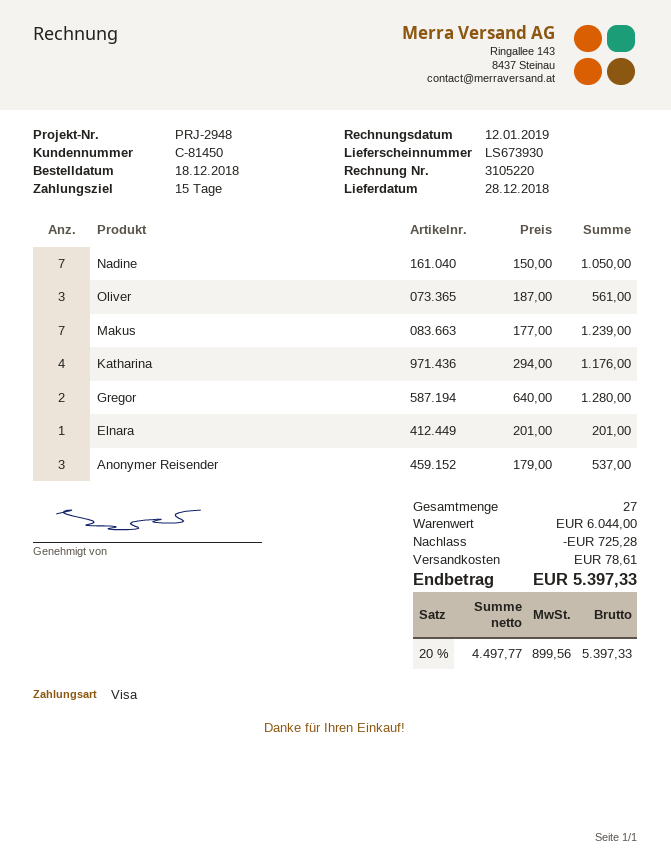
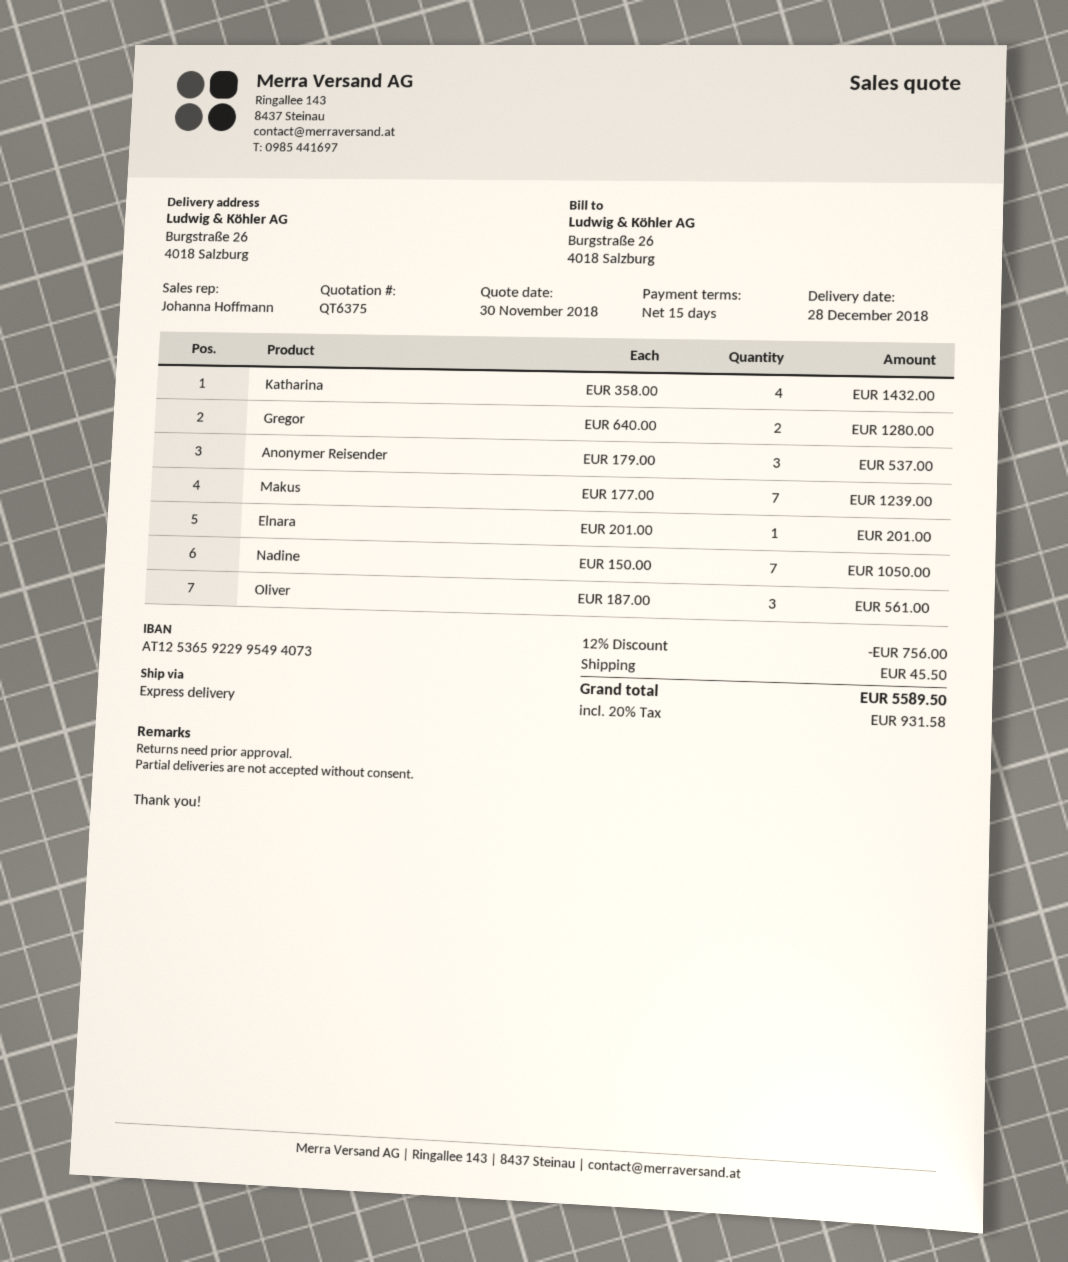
Katharina: 4 x 294.00 = 1176.00 -> 4 x 358.00 = 1432.00
discount: 725.28 -> 756.00
shipping: 78.61 -> 45.50
tax: 20% = 899.56 -> 20% = 931.58
total: 5397.33 -> 5589.50

